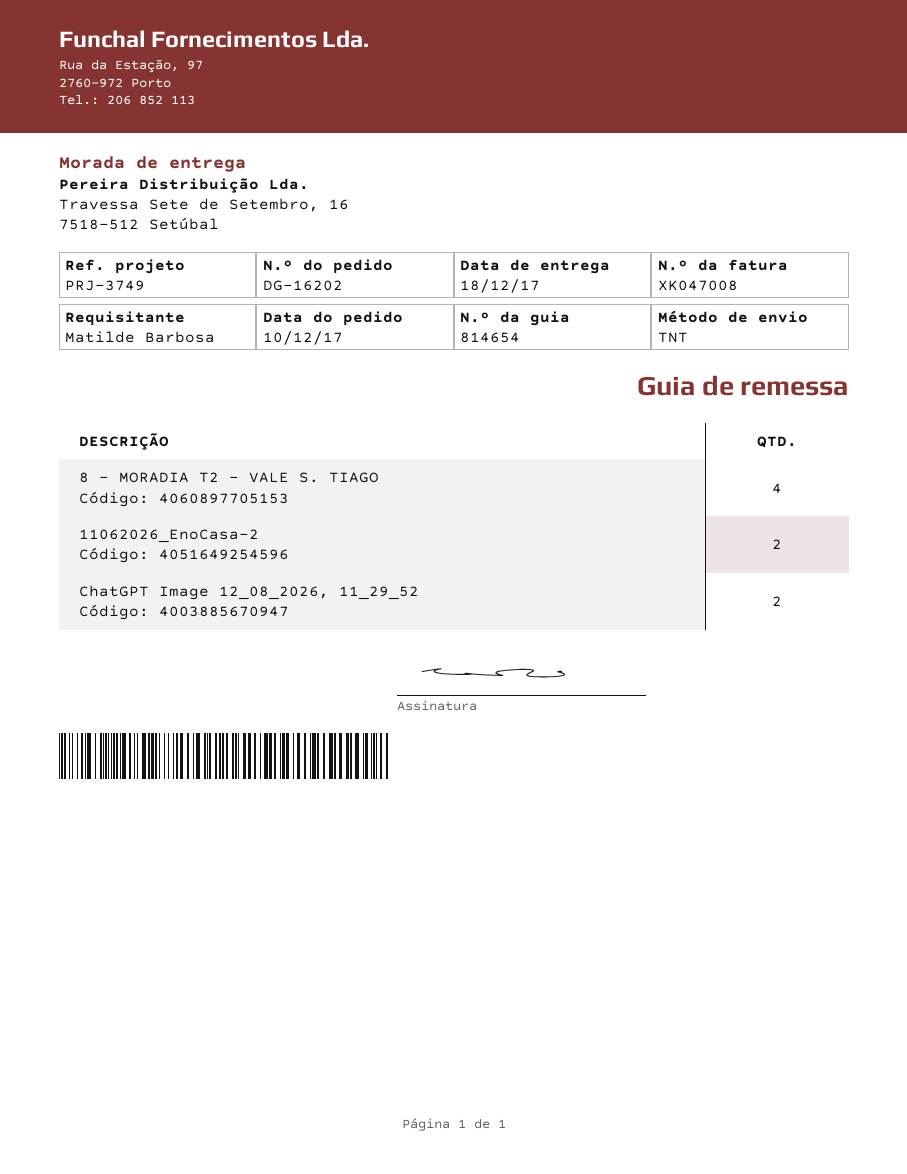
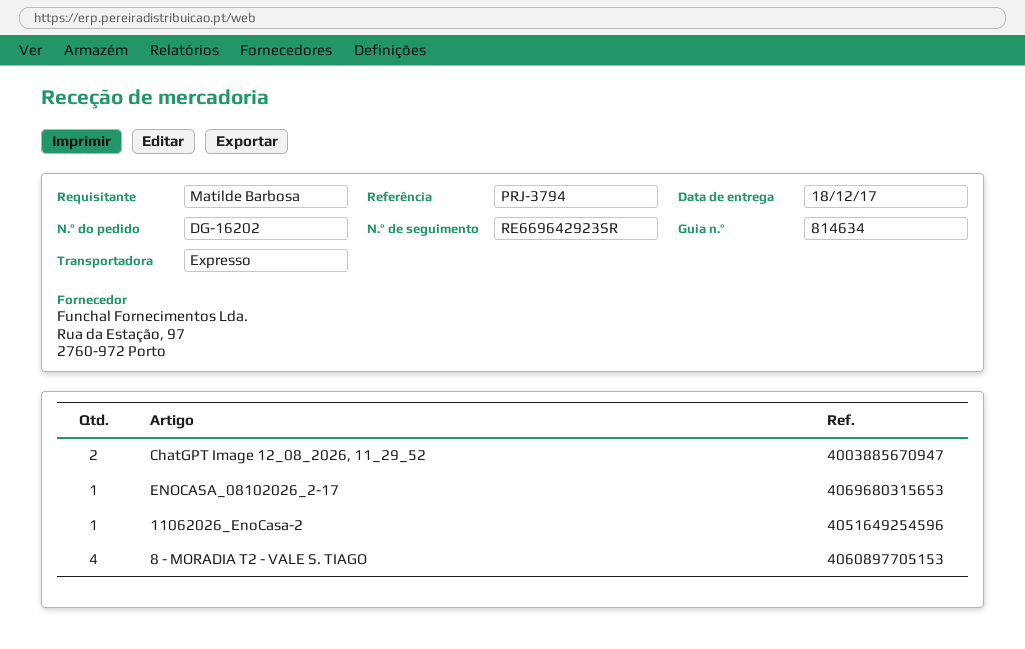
delivery note number: 814654 -> 814634
reference: PRJ-3749 -> PRJ-3794
shipping method: TNT -> express
11062026_EnoCasa-2: 2 -> 1
ENOCASA_08102026_2-17: none -> 1

